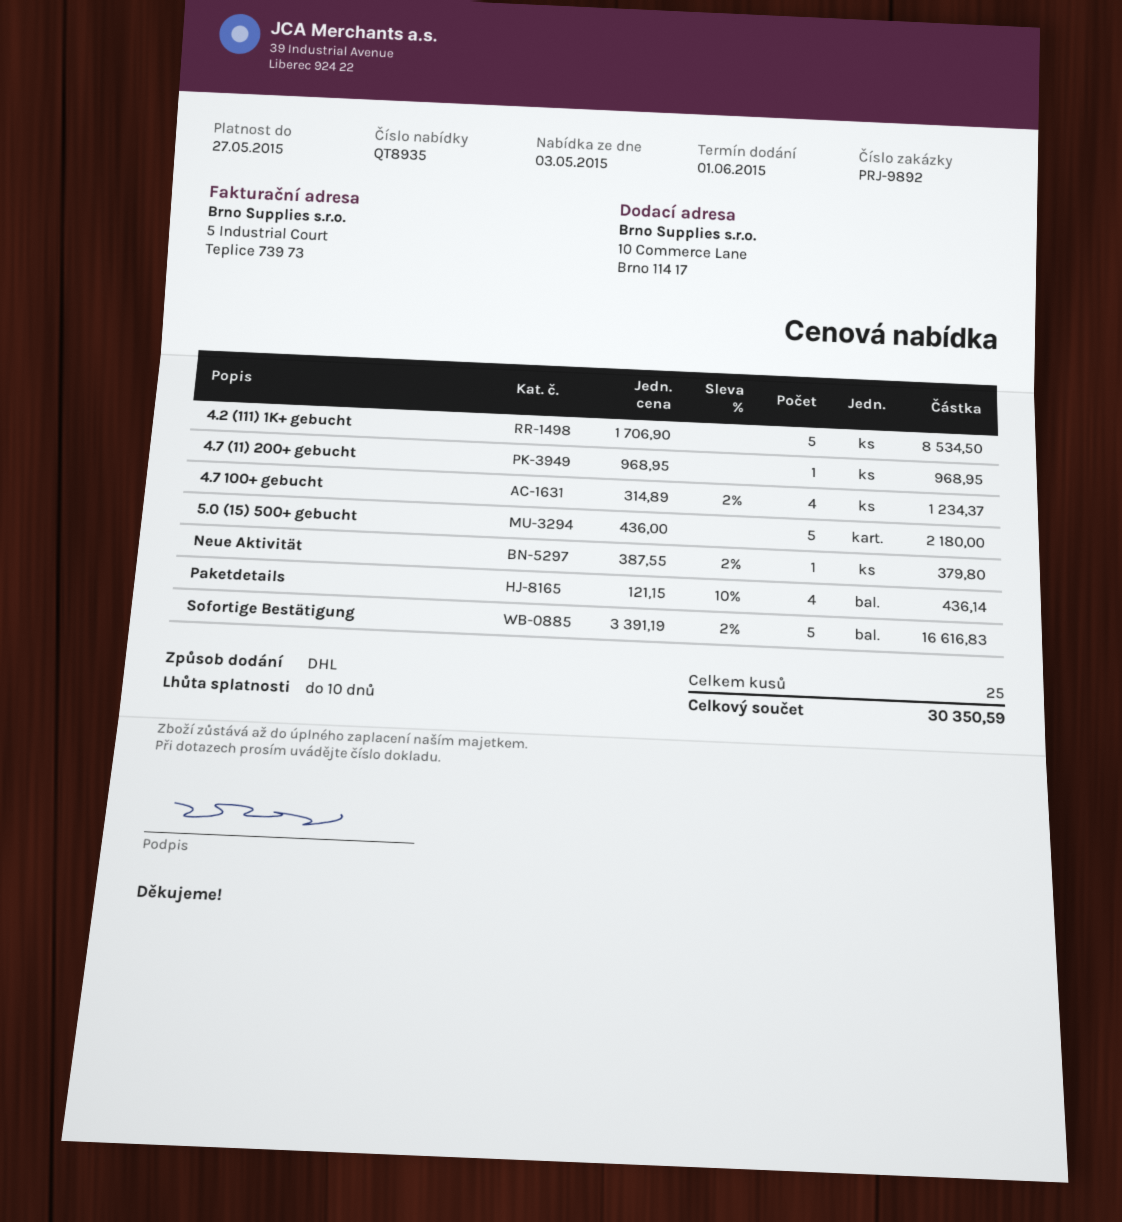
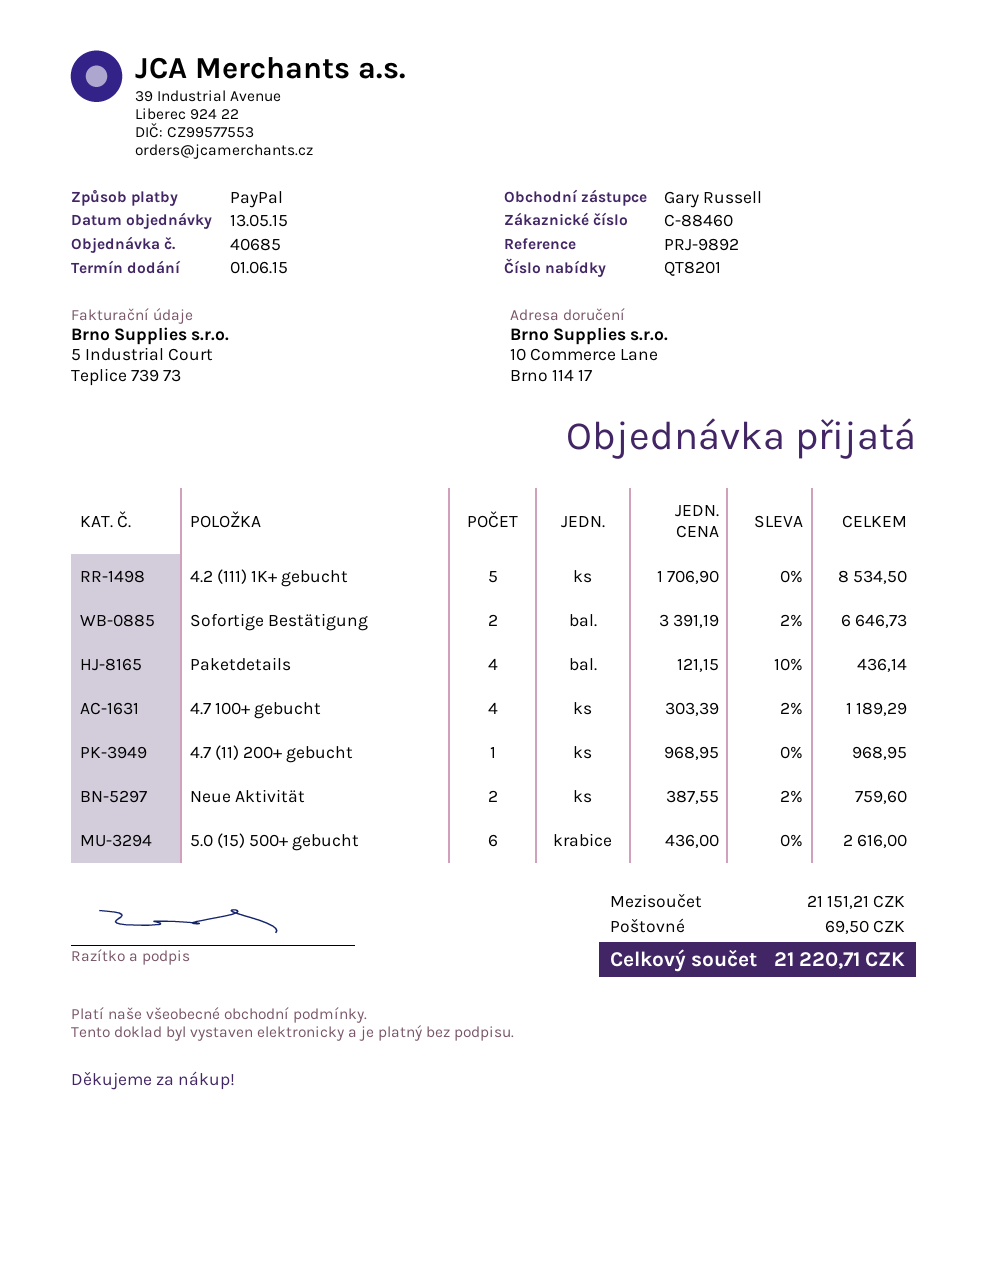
quote number: QT8935 -> QT8201
4.7 100+ gebucht: 4 x 314.89 - 2% = 1234.37 -> 4 x 303.39 - 2% = 1189.29
5.0 (15) 500+ gebucht: 5 x 436.00 = 2180.00 -> 6 x 436.00 = 2616.00
Neue Aktivität: 1 x 387.55 - 2% = 379.80 -> 2 x 387.55 - 2% = 759.60
Sofortige Bestätigung: 5 x 3391.19 - 2% = 16616.83 -> 2 x 3391.19 - 2% = 6646.73
shipping: none -> 69.50
total: 30350.59 -> 21220.71

